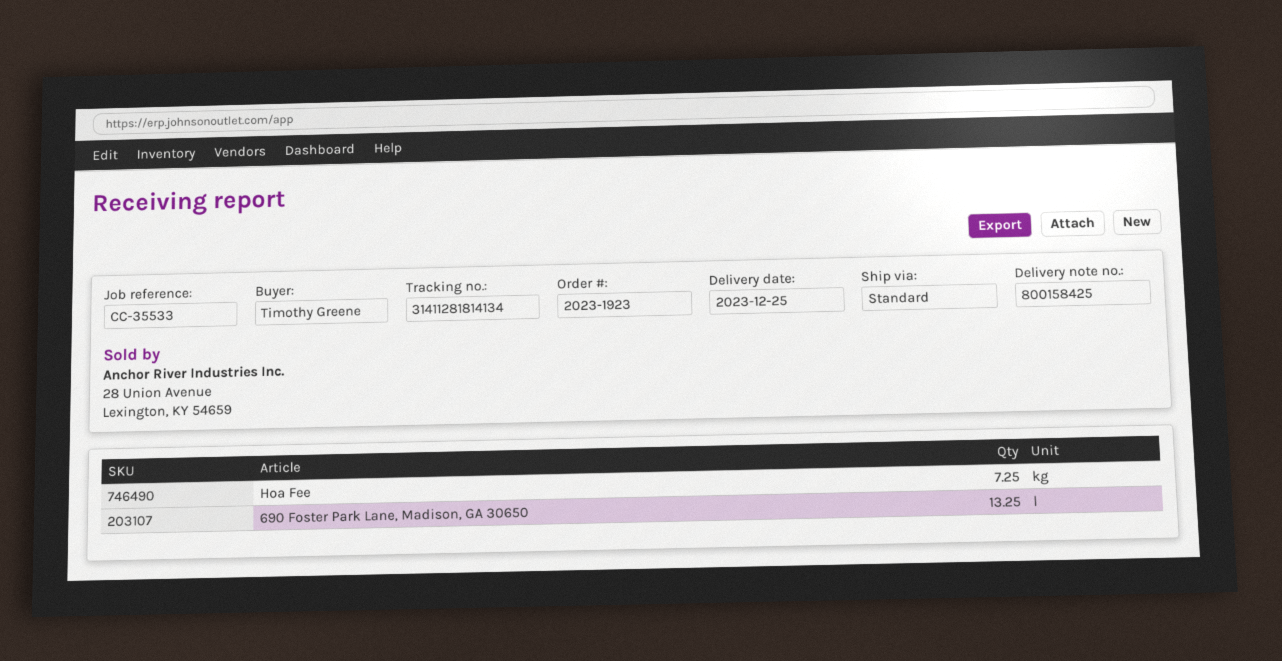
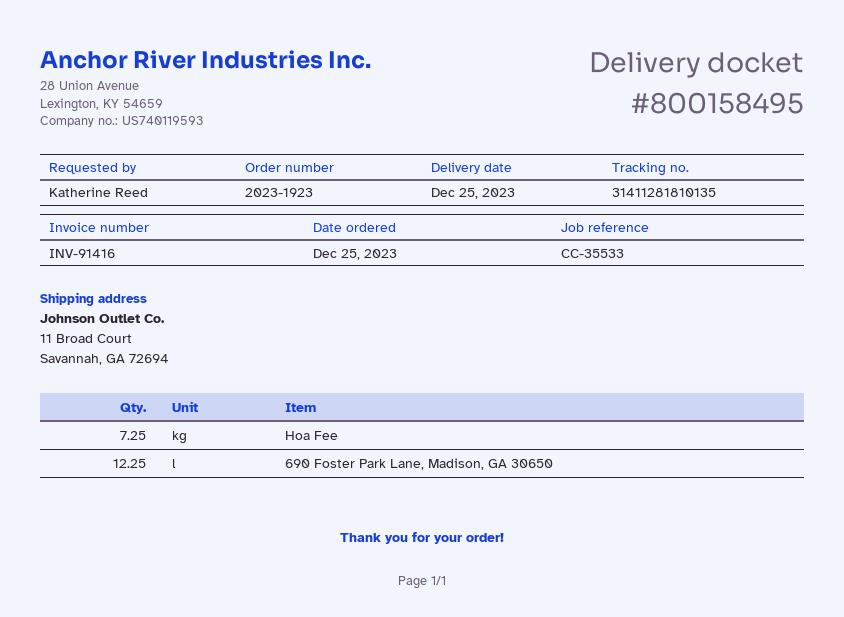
delivery note number: 800158425 -> 800158495
ordered by: Timothy Greene -> Katherine Reed
tracking number: 31411281814134 -> 31411281810135
690 Foster Park Lane, Madison, GA 30650: 13.25 -> 12.25

